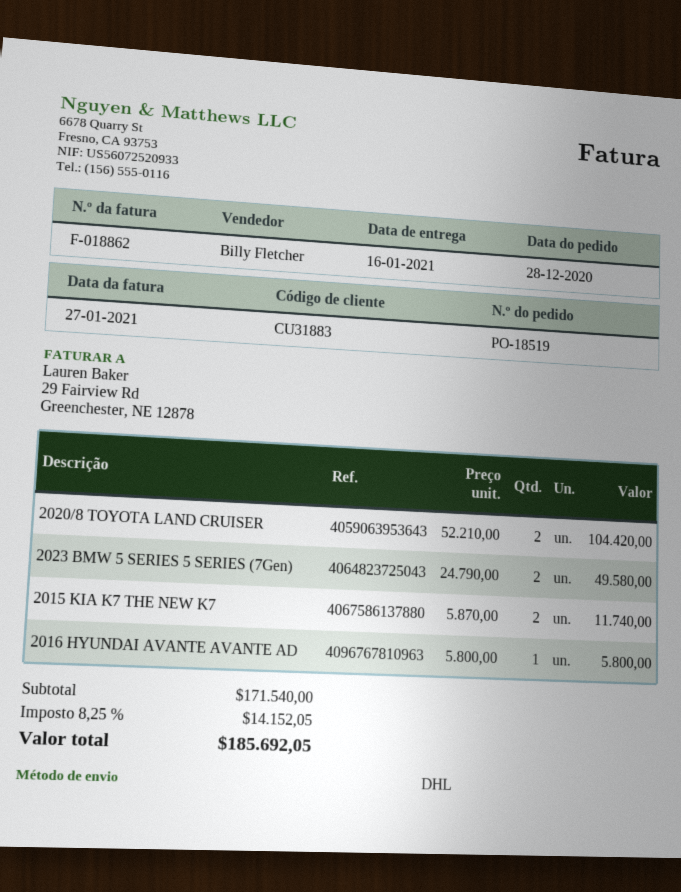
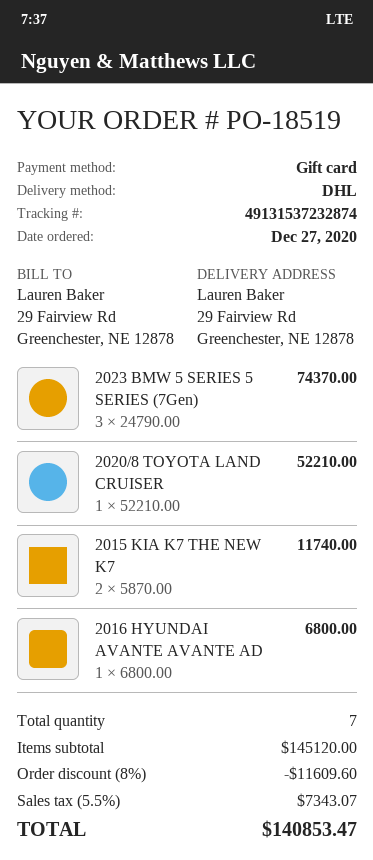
order date: 2020-12-28 -> 2020-12-27
2020/8 TOYOTA LAND CRUISER: 2 x 52210.00 = 104420.00 -> 1 x 52210.00 = 52210.00
2023 BMW 5 SERIES 5 SERIES (7Gen): 2 x 24790.00 = 49580.00 -> 3 x 24790.00 = 74370.00
2016 HYUNDAI AVANTE AVANTE AD: 1 x 5800.00 = 5800.00 -> 1 x 6800.00 = 6800.00
subtotal: 171540.00 -> 145120.00
discount: none -> 8% = 11609.60
tax: 8.25% = 14152.05 -> 5.5% = 7343.07
total: 185692.05 -> 140853.47

